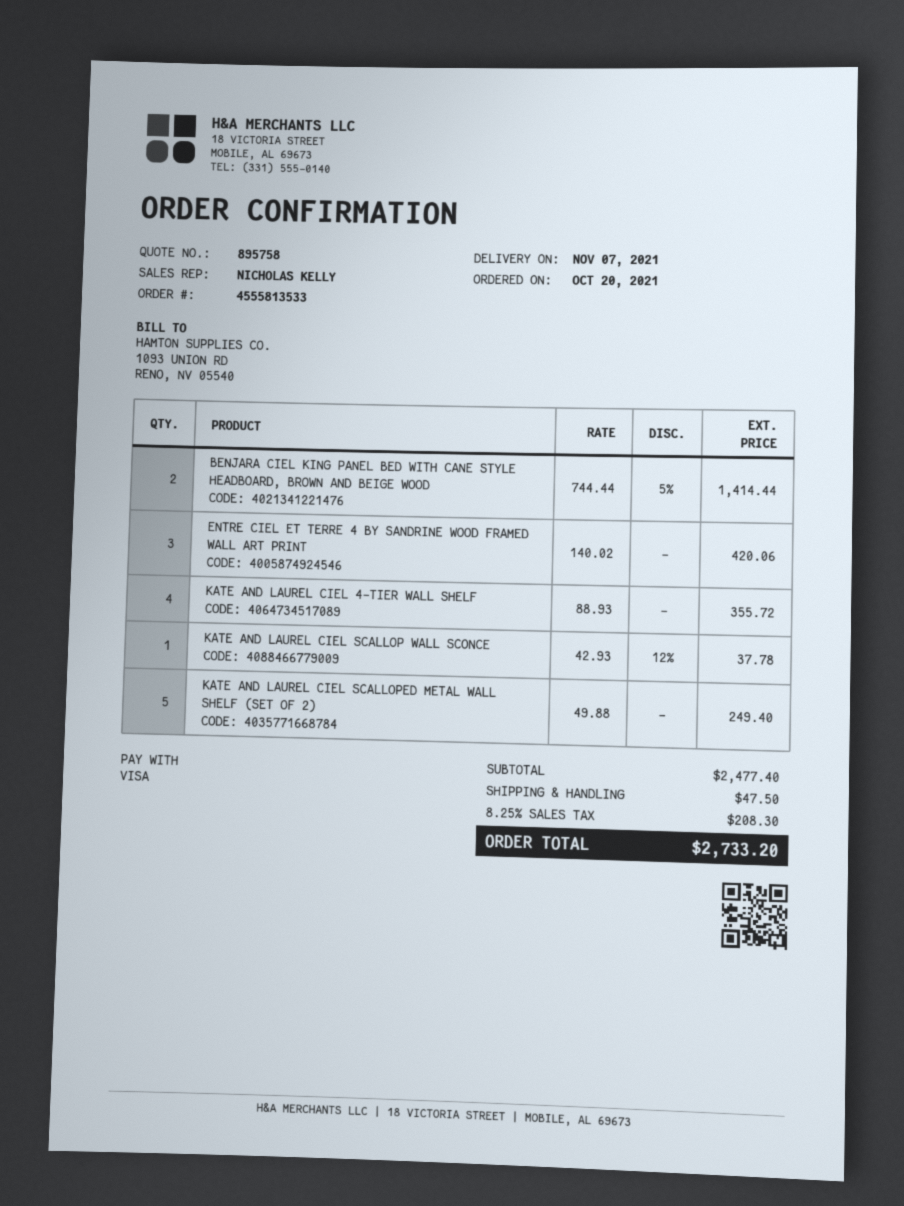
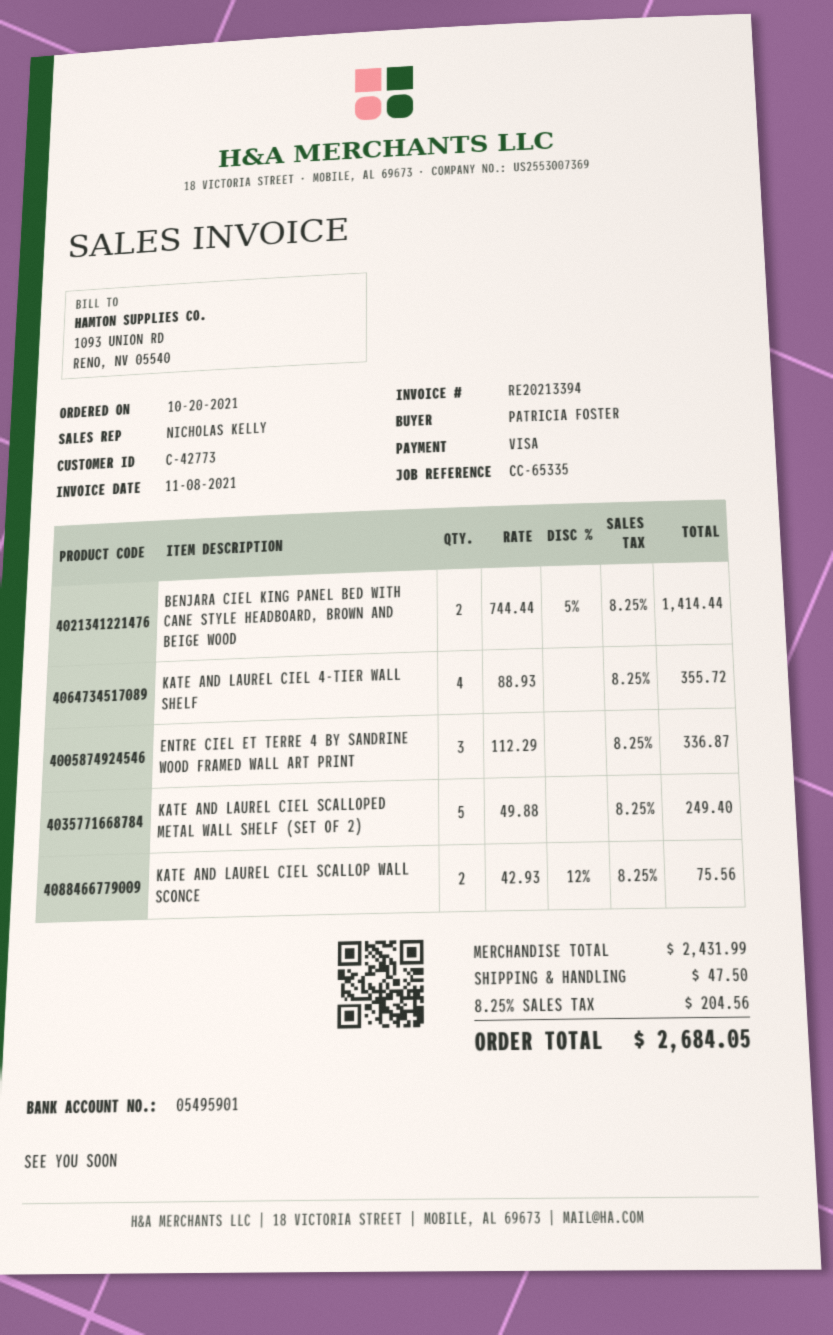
ENTRE CIEL ET TERRE 4 BY SANDRINE WOOD FRAMED WALL ART PRINT: 3 x 140.02 = 420.06 -> 3 x 112.29 = 336.87
KATE AND LAUREL CIEL SCALLOP WALL SCONCE: 1 x 42.93 - 12% = 37.78 -> 2 x 42.93 - 12% = 75.56
subtotal: 2477.40 -> 2431.99
tax: 8.25% = 208.30 -> 8.25% = 204.56
total: 2733.20 -> 2684.05

